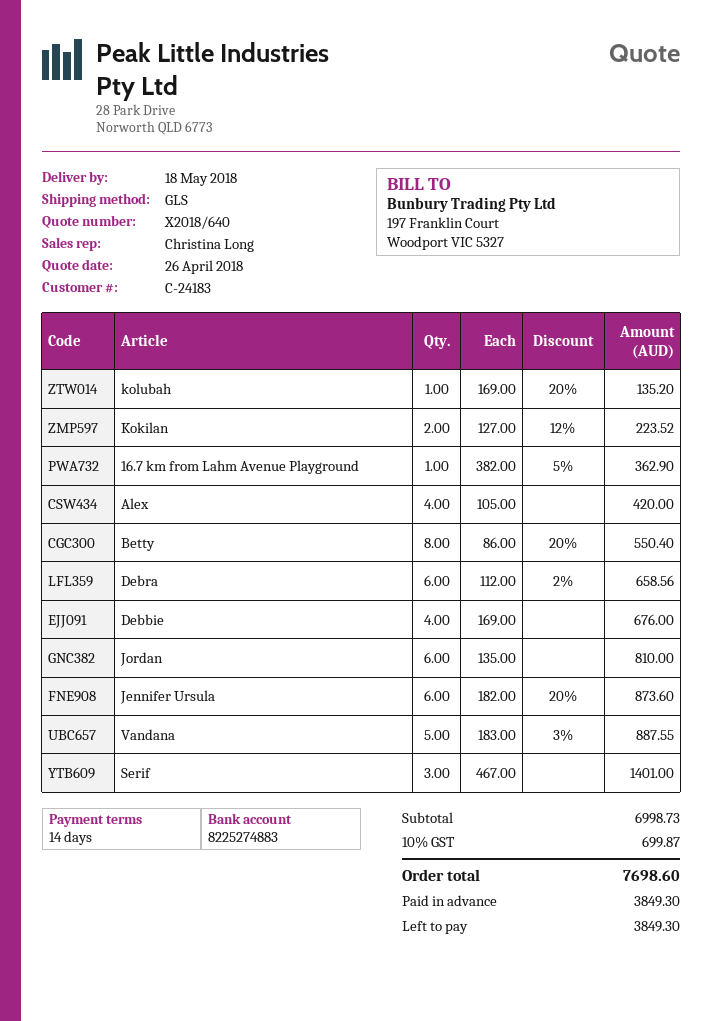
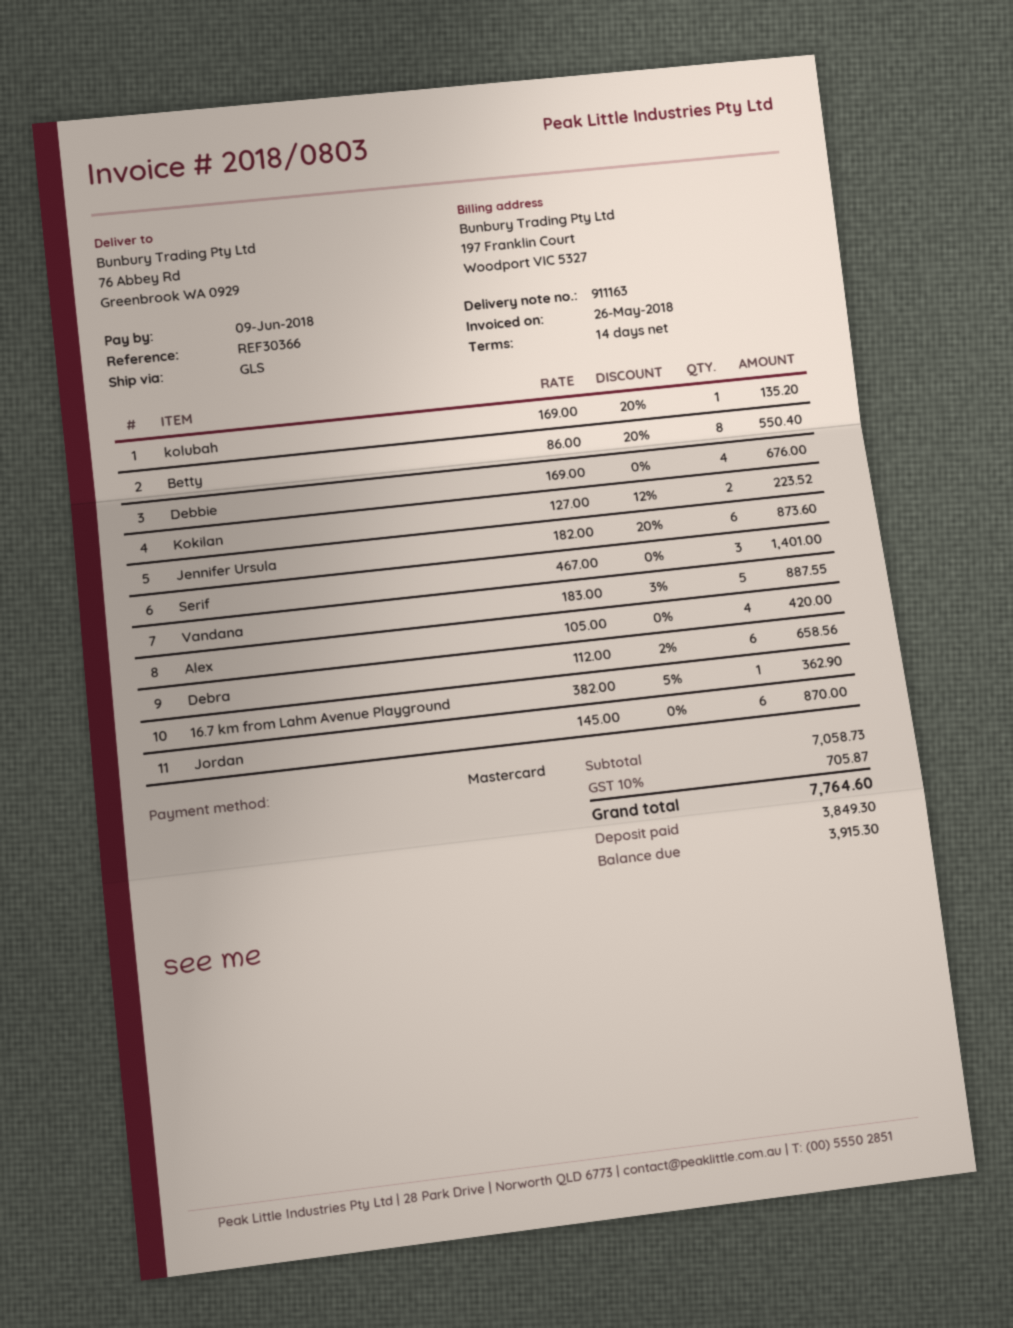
Jordan: 6 x 135.00 = 810.00 -> 6 x 145.00 = 870.00
subtotal: 6998.73 -> 7058.73
tax: 10% = 699.87 -> 10% = 705.87
total: 7698.60 -> 7764.60
balance: 3849.30 -> 3915.30

